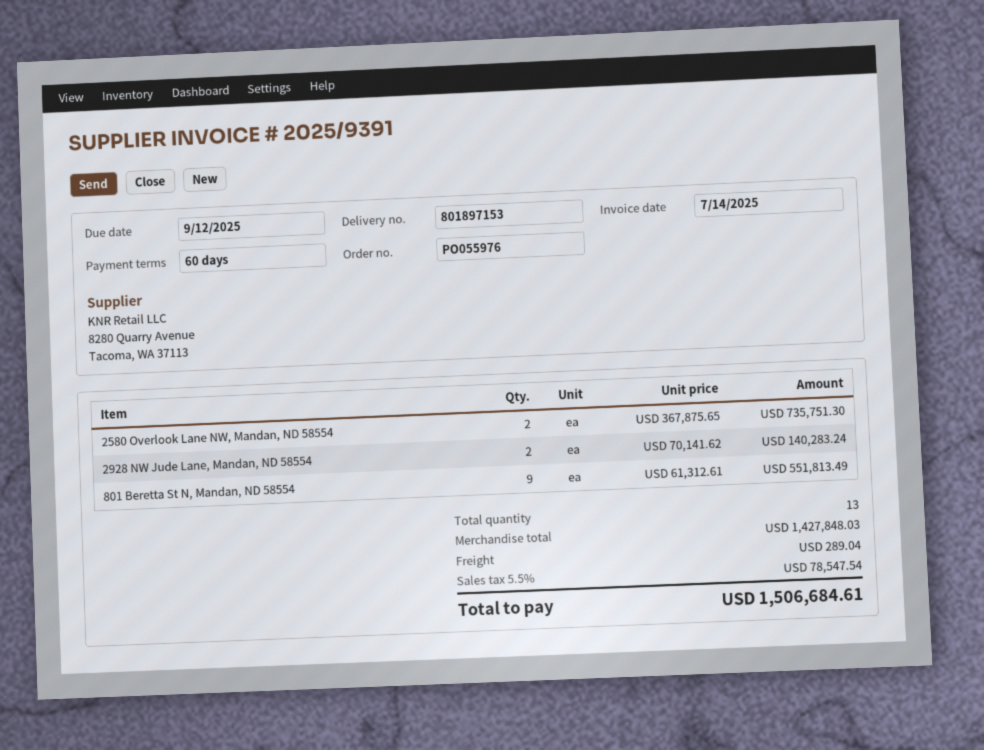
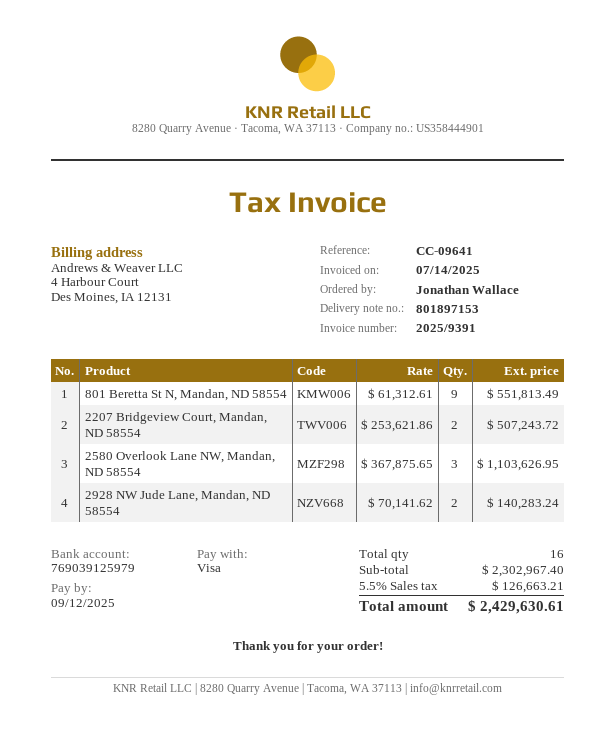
2580 Overlook Lane NW, Mandan, ND 58554: 2 x 367875.65 = 735751.30 -> 3 x 367875.65 = 1103626.95
2207 Bridgeview Court, Mandan, ND 58554: none -> 2 x 253621.86 = 507243.72
total quantity: 13 -> 16
subtotal: 1427848.03 -> 2302967.40
shipping: 289.04 -> none
tax: 5.5% = 78547.54 -> 5.5% = 126663.21
total: 1506684.61 -> 2429630.61

